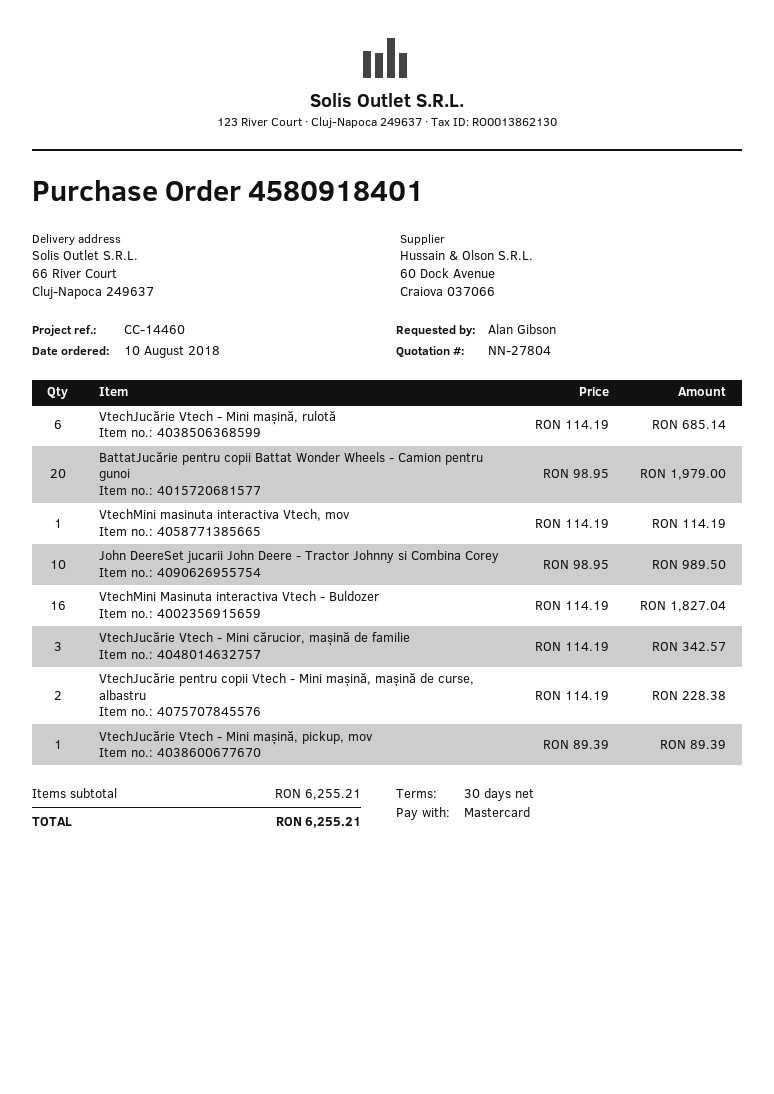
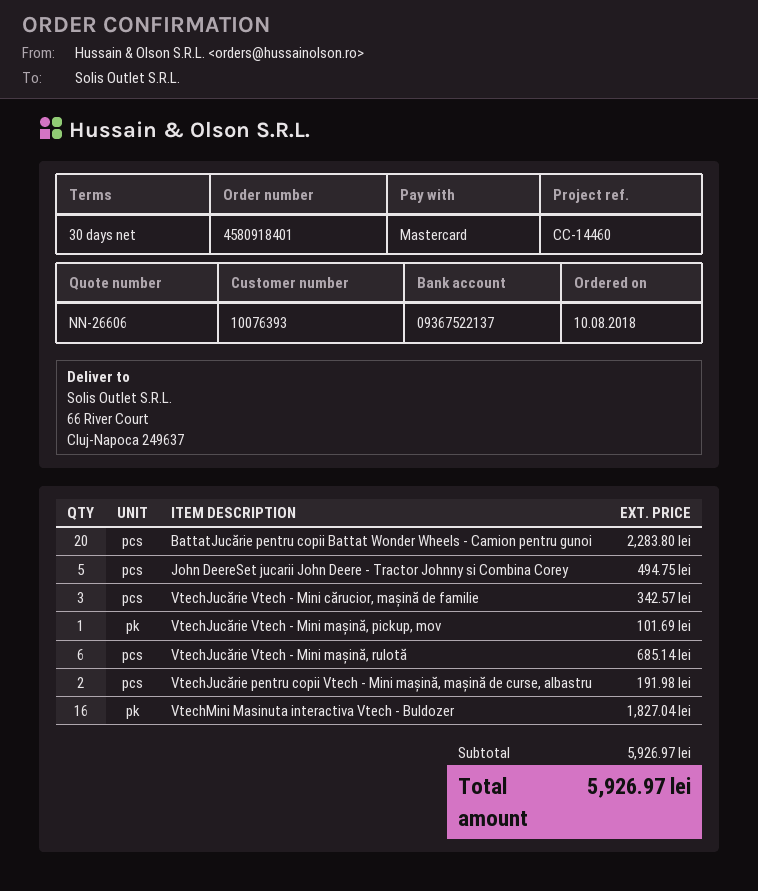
quote number: NN-27804 -> NN-26606
BattatJucărie pentru copii Battat Wonder Wheels - Camion pentru gunoi: 20 for 1979.00 -> 20 for 2283.80
VtechMini masinuta interactiva Vtech, mov: 1 for 114.19 -> none
John DeereSet jucarii John Deere - Tractor Johnny si Combina Corey: 10 for 989.50 -> 5 for 494.75
VtechJucărie pentru copii Vtech - Mini mașină, mașină de curse, albastru: 2 for 228.38 -> 2 for 191.98
VtechJucărie Vtech - Mini mașină, pickup, mov: 1 for 89.39 -> 1 for 101.69
subtotal: 6255.21 -> 5926.97
total: 6255.21 -> 5926.97

